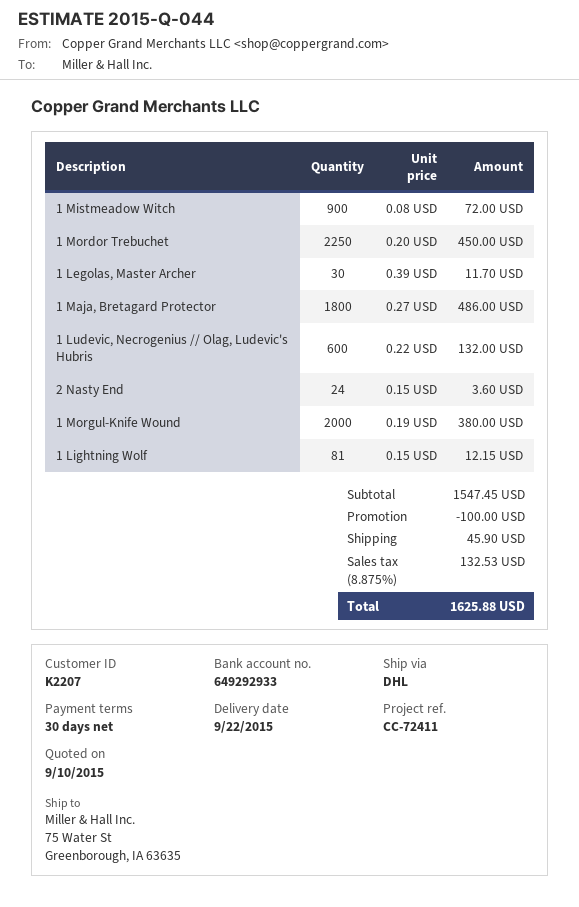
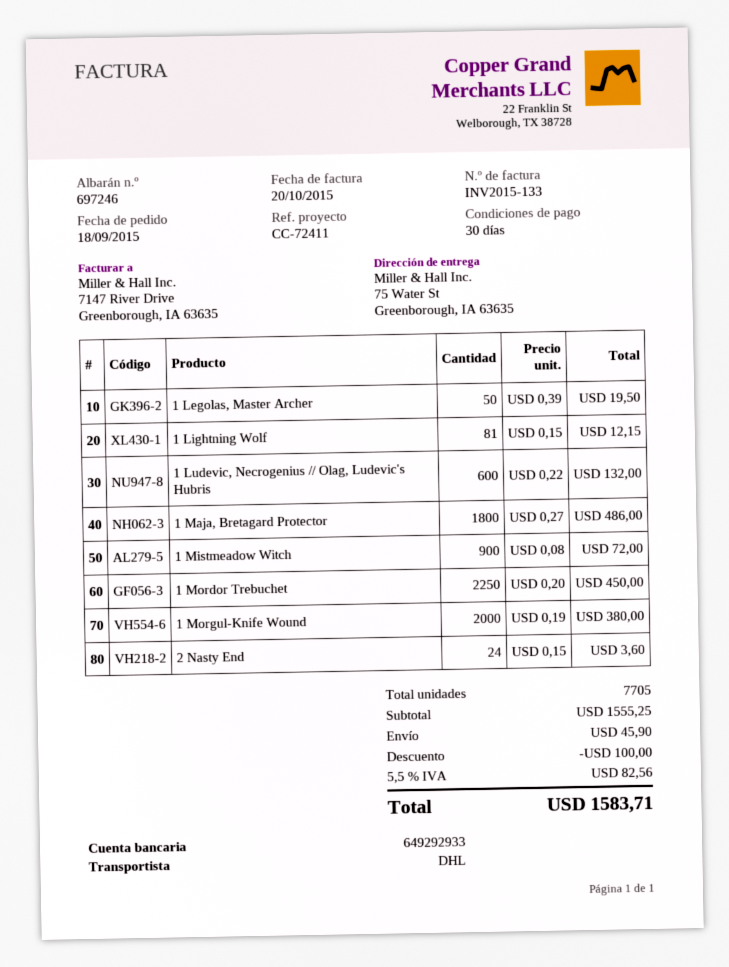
1 Legolas, Master Archer: 30 x 0.39 = 11.70 -> 50 x 0.39 = 19.50
subtotal: 1547.45 -> 1555.25
tax: 8.875% = 132.53 -> 5.5% = 82.56
total: 1625.88 -> 1583.71

